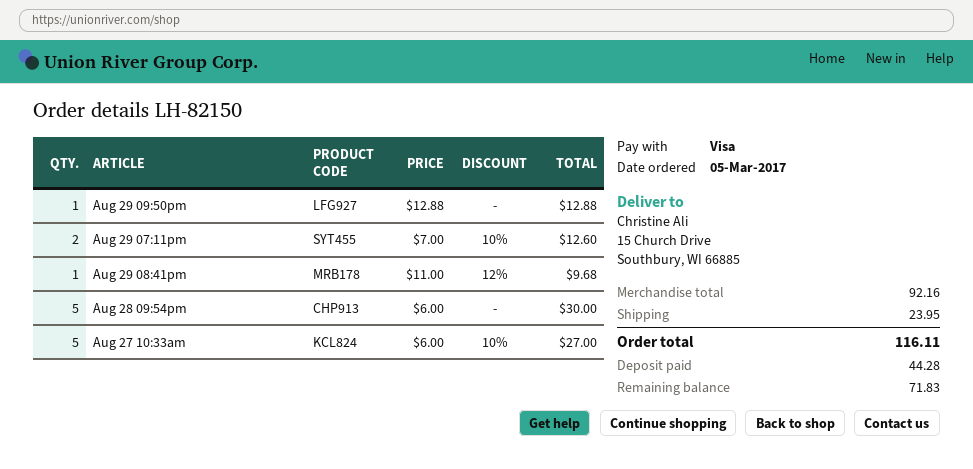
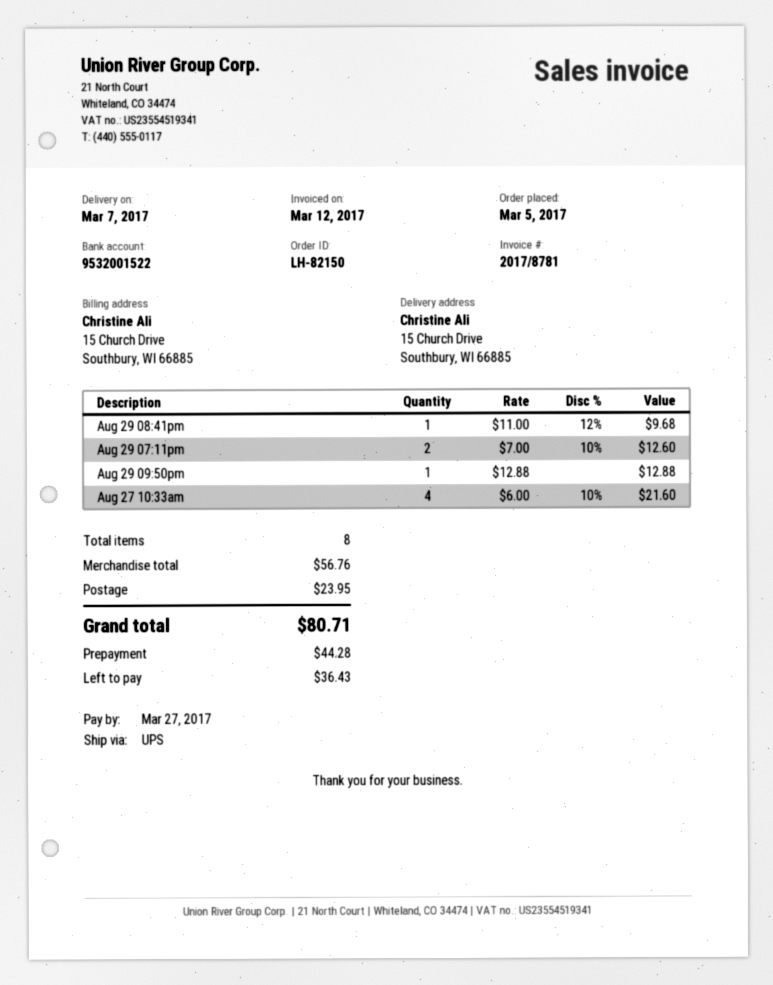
Aug 28 09:54pm: 5 x 6.00 = 30.00 -> none
Aug 27 10:33am: 5 x 6.00 - 10% = 27.00 -> 4 x 6.00 - 10% = 21.60
subtotal: 92.16 -> 56.76
total: 116.11 -> 80.71
balance: 71.83 -> 36.43

